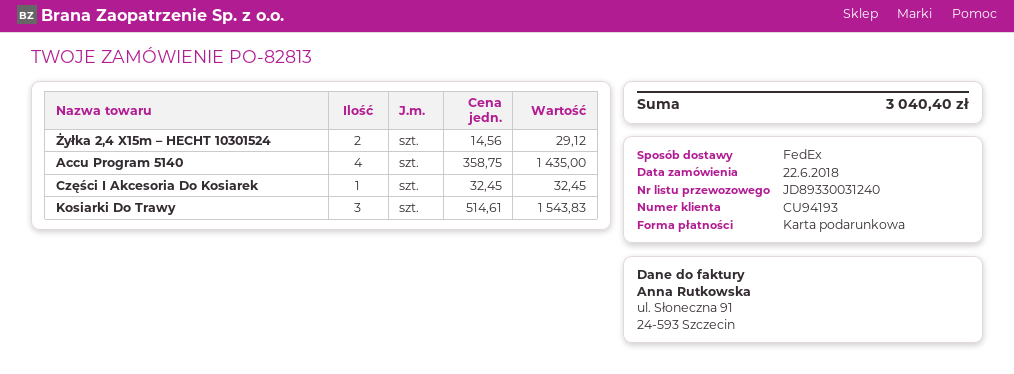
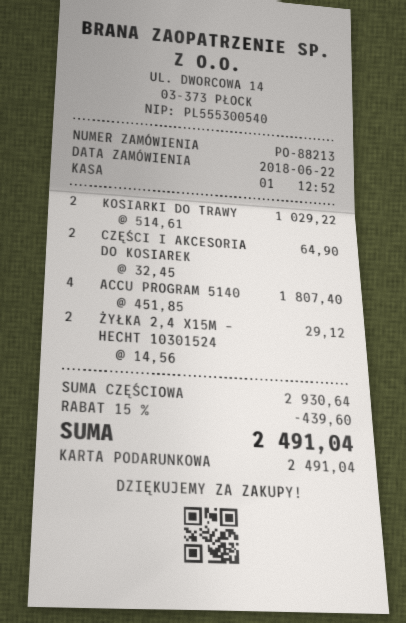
order number: PO-82813 -> PO-88213
Accu Program 5140: 4 x 358.75 = 1435.00 -> 4 x 451.85 = 1807.40
Części I Akcesoria Do Kosiarek: 1 x 32.45 = 32.45 -> 2 x 32.45 = 64.90
Kosiarki Do Trawy: 3 x 514.61 = 1543.83 -> 2 x 514.61 = 1029.22
discount: none -> 15% = 439.60
total: 3040.40 -> 2491.04

